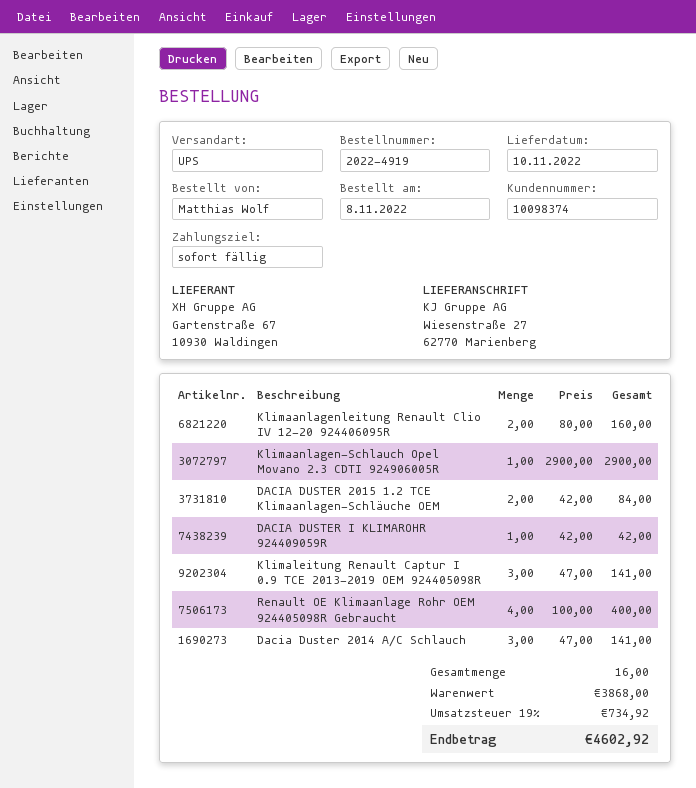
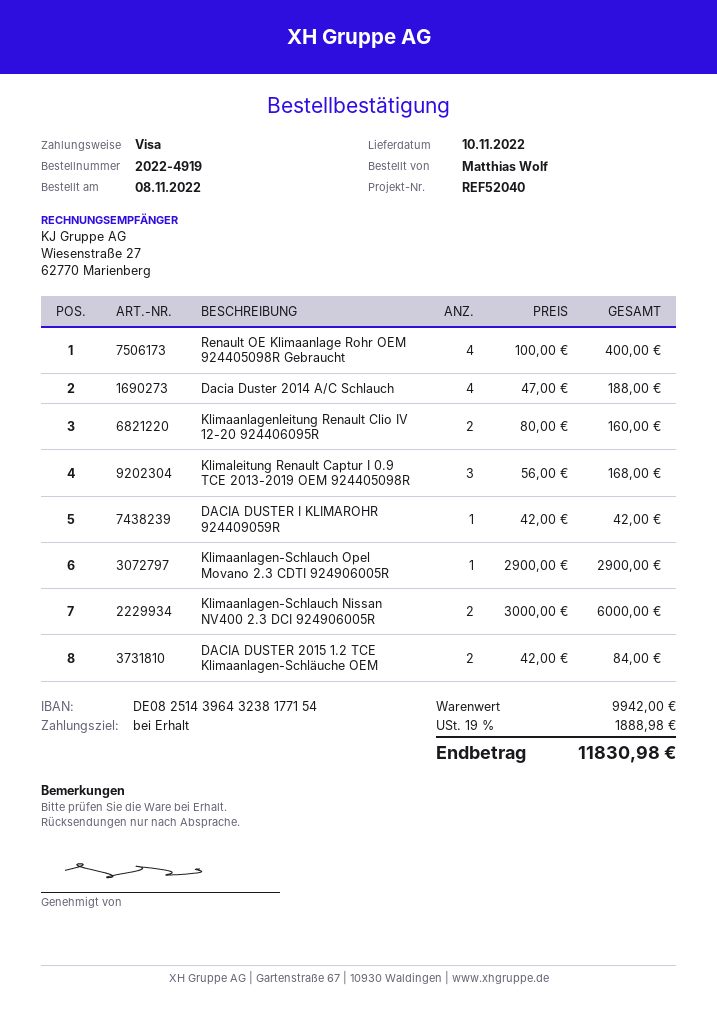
Klimaleitung Renault Captur I 0.9 TCE 2013-2019 OEM 924405098R: 3 x 47.00 = 141.00 -> 3 x 56.00 = 168.00
Dacia Duster 2014 A/C Schlauch: 3 x 47.00 = 141.00 -> 4 x 47.00 = 188.00
Klimaanlagen-Schlauch Nissan NV400 2.3 DCI 924906005R: none -> 2 x 3000.00 = 6000.00
subtotal: 3868.00 -> 9942.00
tax: 19% = 734.92 -> 19% = 1888.98
total: 4602.92 -> 11830.98

